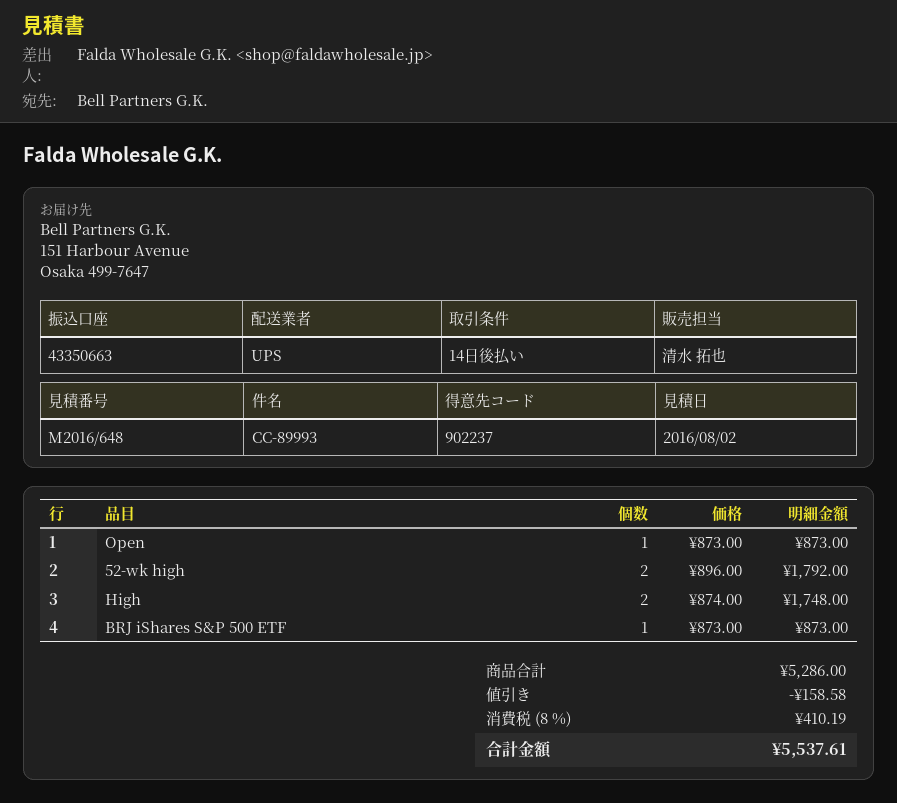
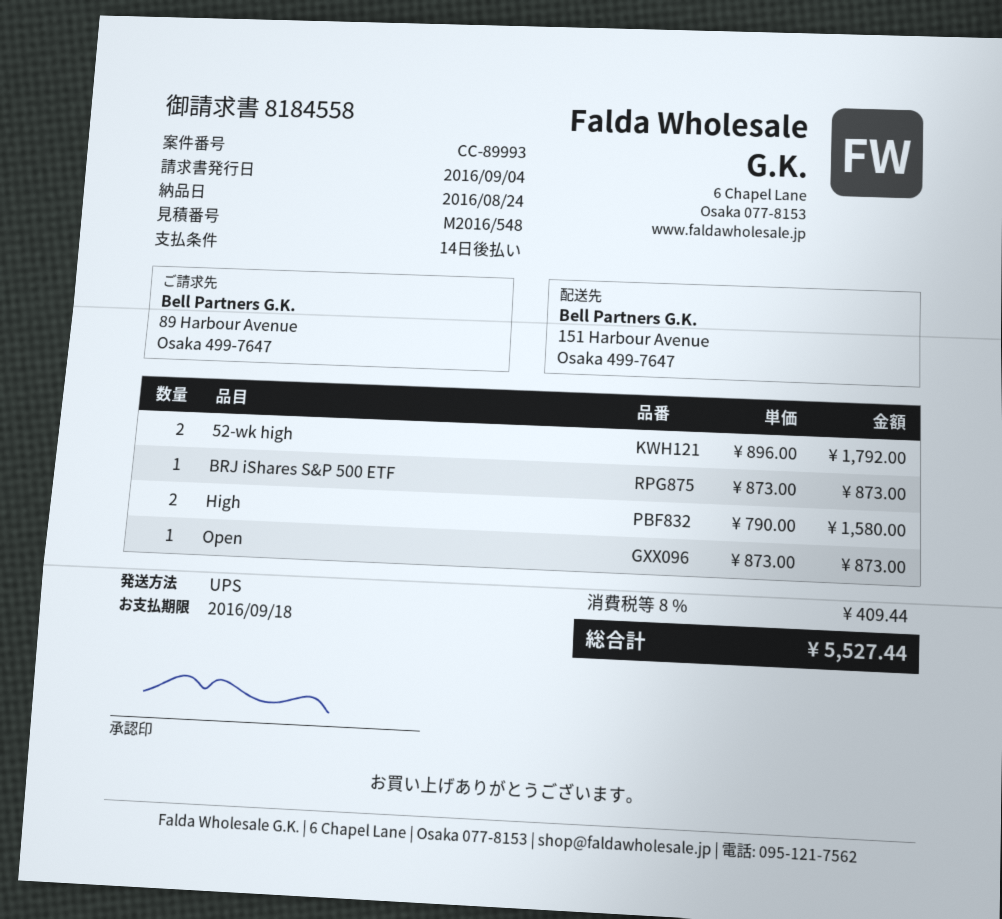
quote number: M2016/648 -> M2016/548
High: 2 x 874.00 = 1748.00 -> 2 x 790.00 = 1580.00
discount: 158.58 -> none
tax: 8% = 410.19 -> 8% = 409.44
total: 5537.61 -> 5527.44

